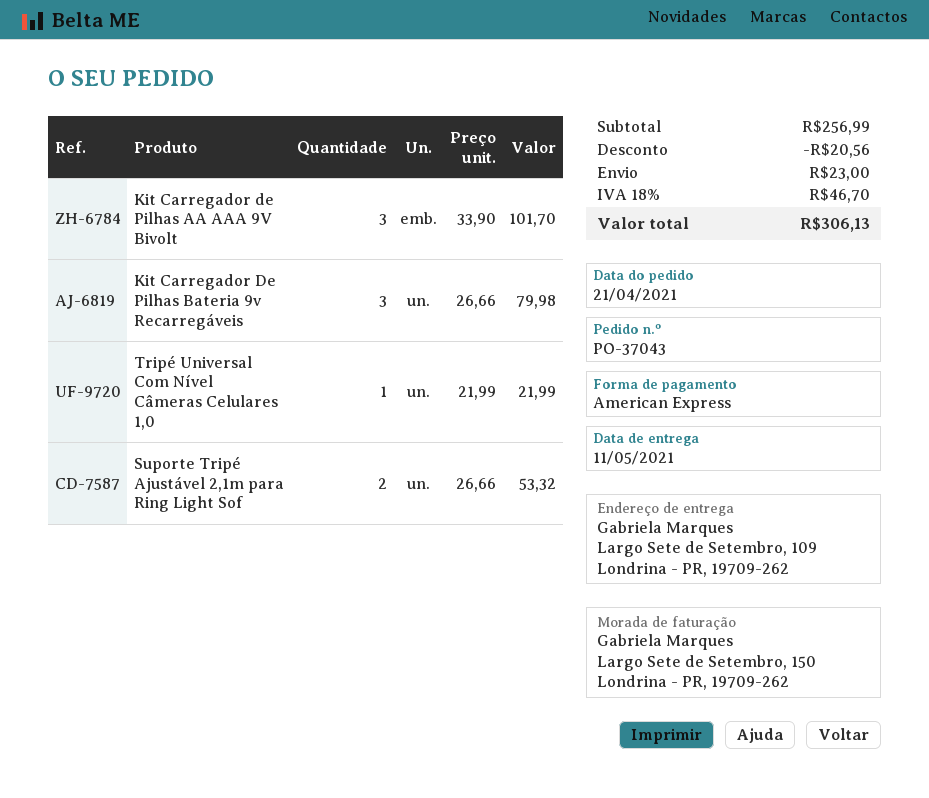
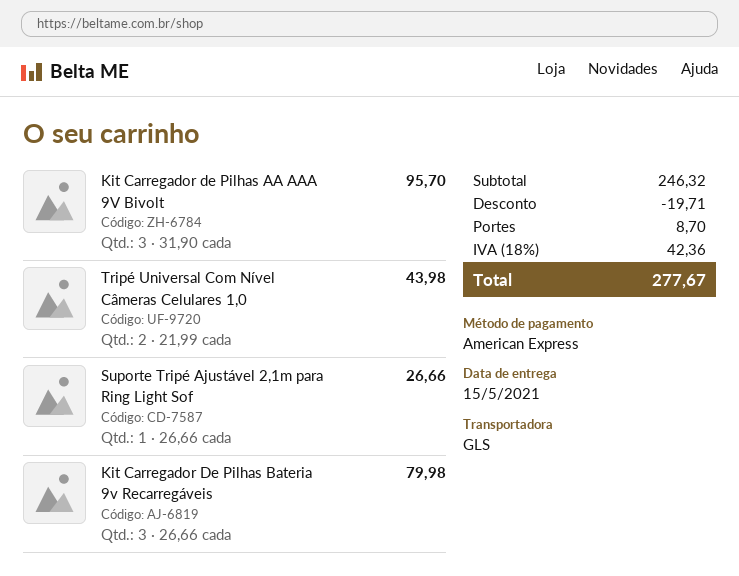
delivery date: 2021-05-11 -> 2021-05-15
Kit Carregador de Pilhas AA AAA 9V Bivolt: 3 x 33.90 = 101.70 -> 3 x 31.90 = 95.70
Tripé Universal Com Nível Câmeras Celulares 1,0: 1 x 21.99 = 21.99 -> 2 x 21.99 = 43.98
Suporte Tripé Ajustável 2,1m para Ring Light Sof: 2 x 26.66 = 53.32 -> 1 x 26.66 = 26.66
subtotal: 256.99 -> 246.32
discount: 20.56 -> 19.71
shipping: 23.00 -> 8.70
tax: 18% = 46.70 -> 18% = 42.36
total: 306.13 -> 277.67

